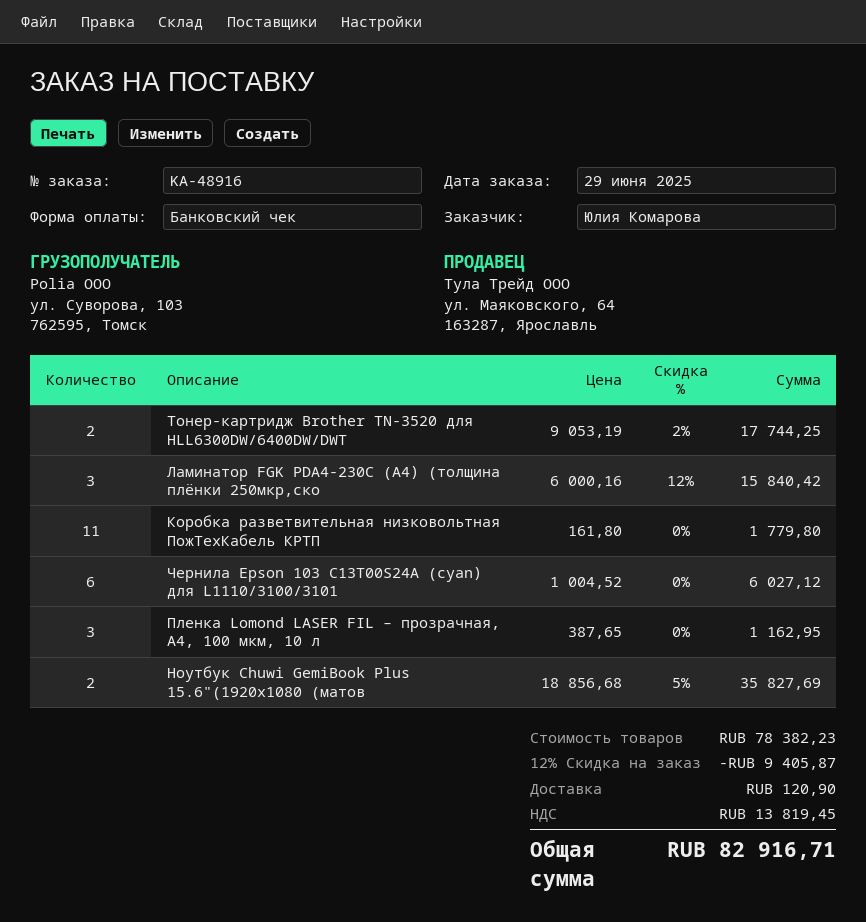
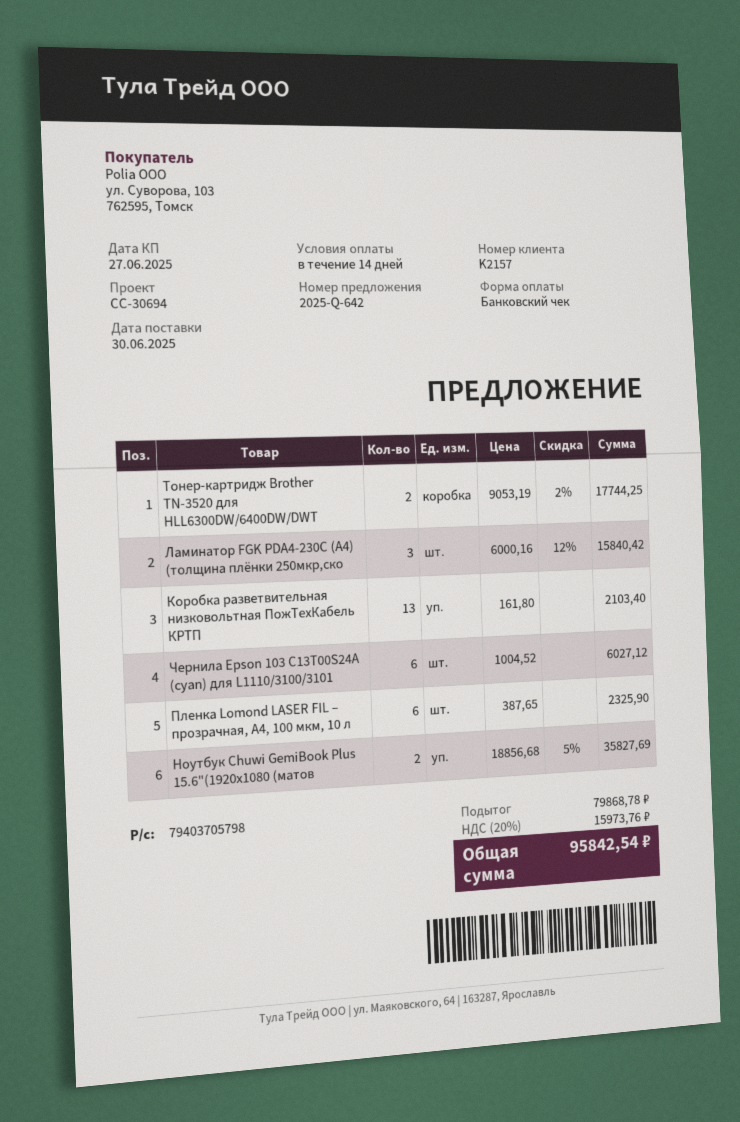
Коробка разветвительная низковольтная ПожТехКабель КРТП: 11 x 161.80 = 1779.80 -> 13 x 161.80 = 2103.40
Пленка Lomond LASER FIL – прозрачная, А4, 100 мкм, 10 л: 3 x 387.65 = 1162.95 -> 6 x 387.65 = 2325.90
subtotal: 78382.23 -> 79868.78
discount: 12% = 9405.87 -> none
shipping: 120.90 -> none
tax: 13819.45 -> 15973.76
total: 82916.71 -> 95842.54

